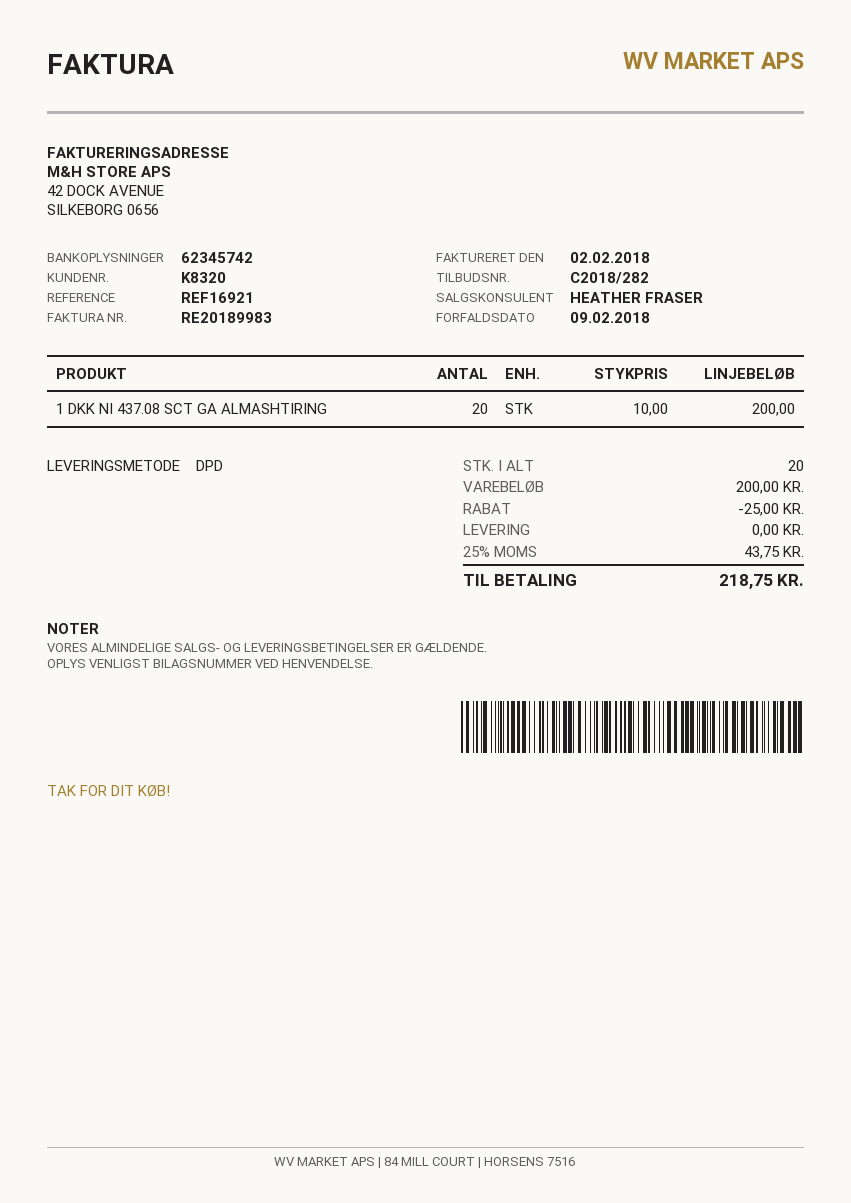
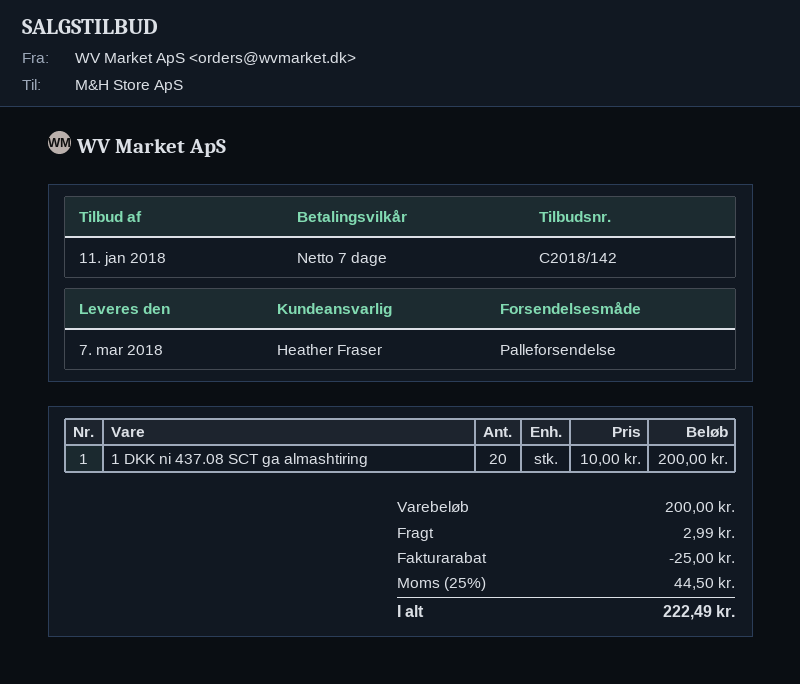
quote number: C2018/282 -> C2018/142
shipping method: DPD -> pallet freight
shipping: 0.00 -> 2.99
tax: 25% = 43.75 -> 25% = 44.50
total: 218.75 -> 222.49

